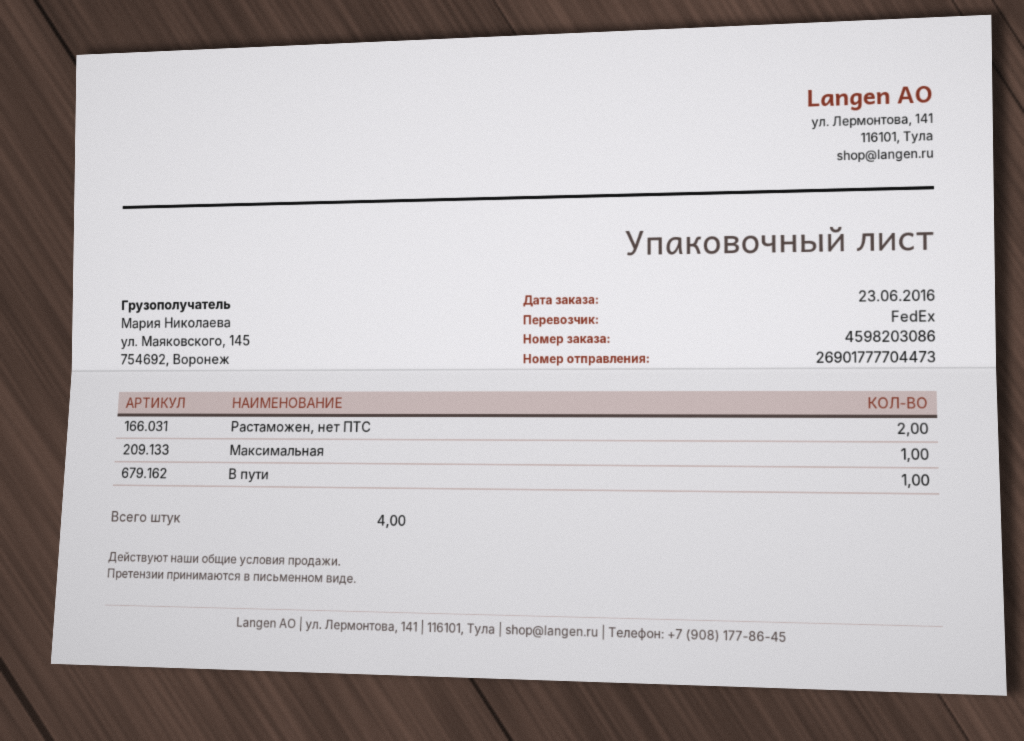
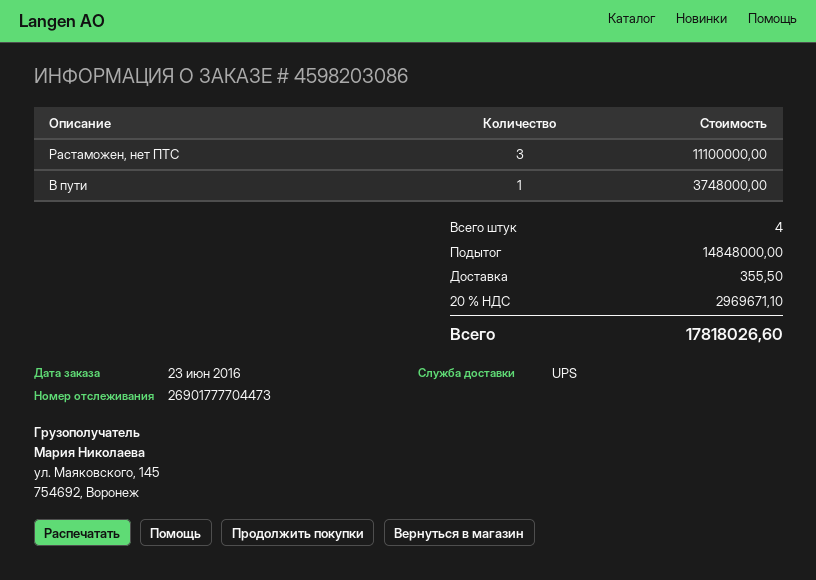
shipping method: FedEx -> UPS
Растаможен, нет ПТС: 2 -> 3
Максимальная: 1 -> none

